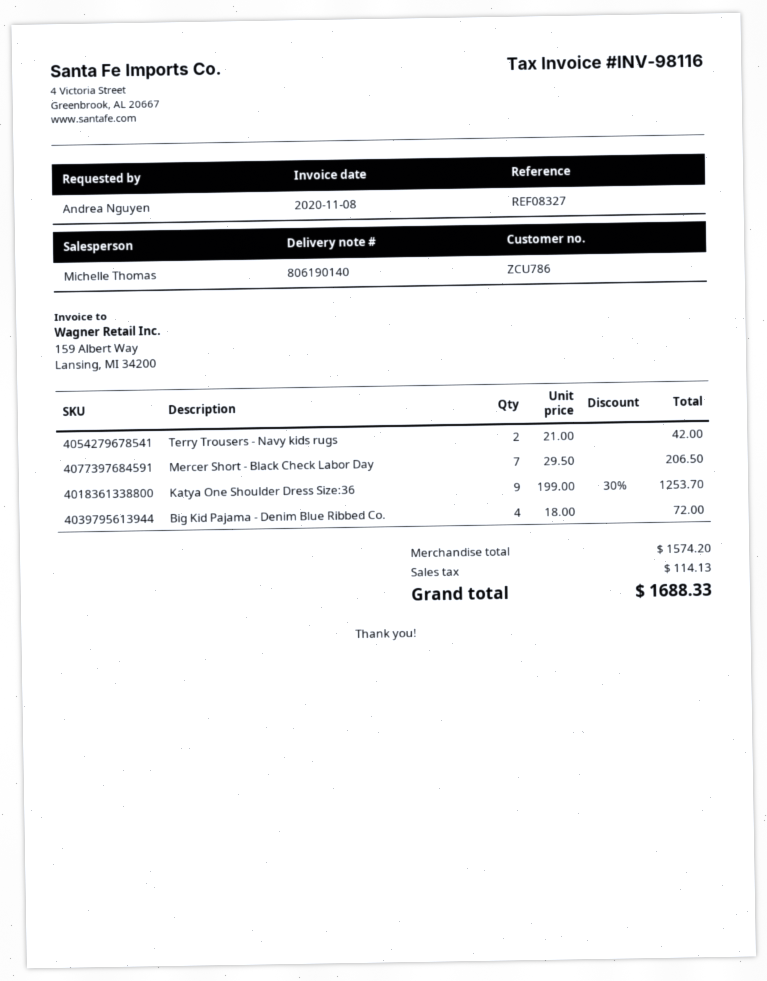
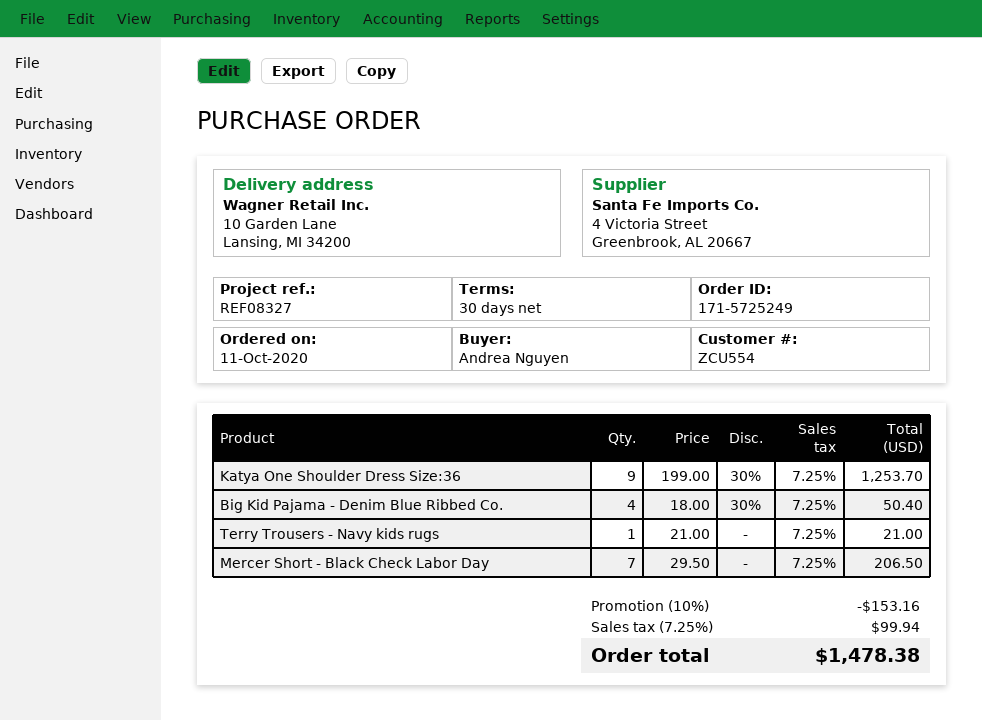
customer number: ZCU786 -> ZCU554
Terry Trousers - Navy kids rugs: 2 x 21.00 = 42.00 -> 1 x 21.00 = 21.00
Big Kid Pajama - Denim Blue Ribbed Co.: 4 x 18.00 = 72.00 -> 4 x 18.00 - 30% = 50.40
discount: none -> 10% = 153.16
tax: 114.13 -> 99.94
total: 1688.33 -> 1478.38

